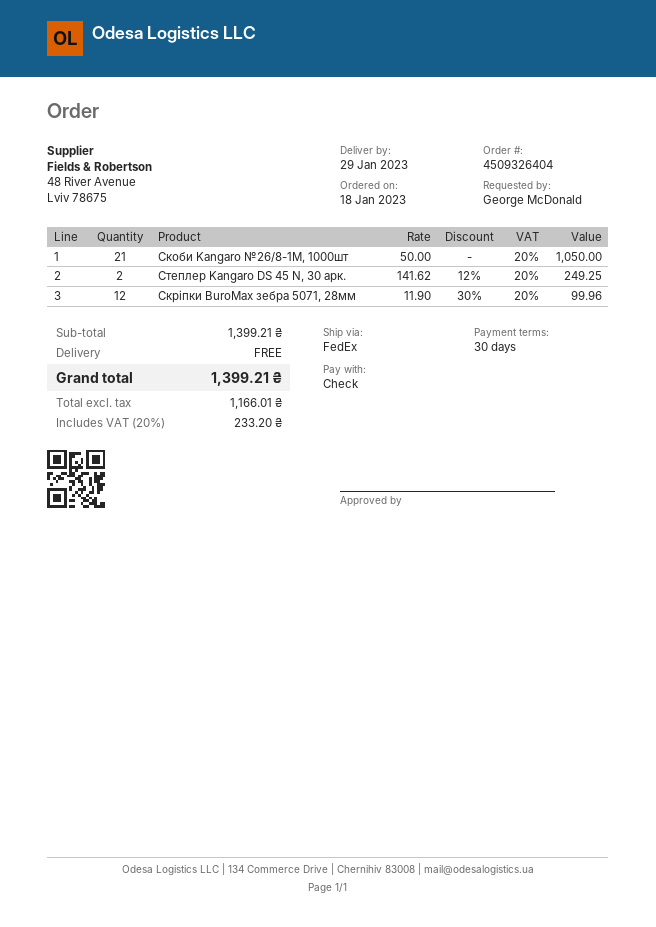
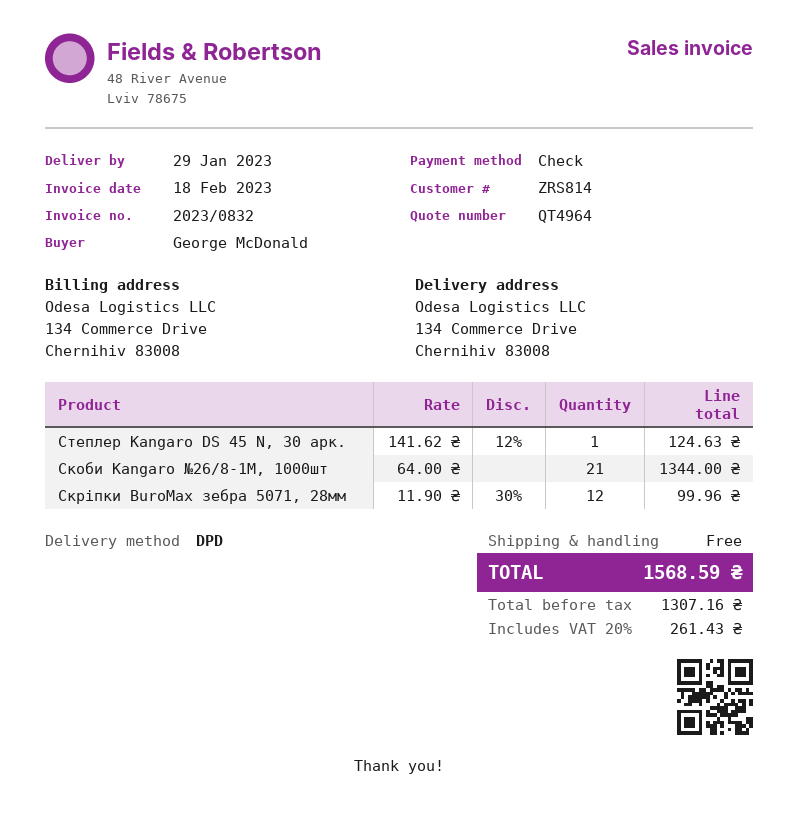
shipping method: FedEx -> DPD
Скоби Kangaro №26/8-1M, 1000шт: 21 x 50.00 = 1050.00 -> 21 x 64.00 = 1344.00
Степлер Kangaro DS 45 N, 30 арк.: 2 x 141.62 - 12% = 249.25 -> 1 x 141.62 - 12% = 124.63
net: 1166.01 -> 1307.16
tax: 20% = 233.20 -> 20% = 261.43
total: 1399.21 -> 1568.59

